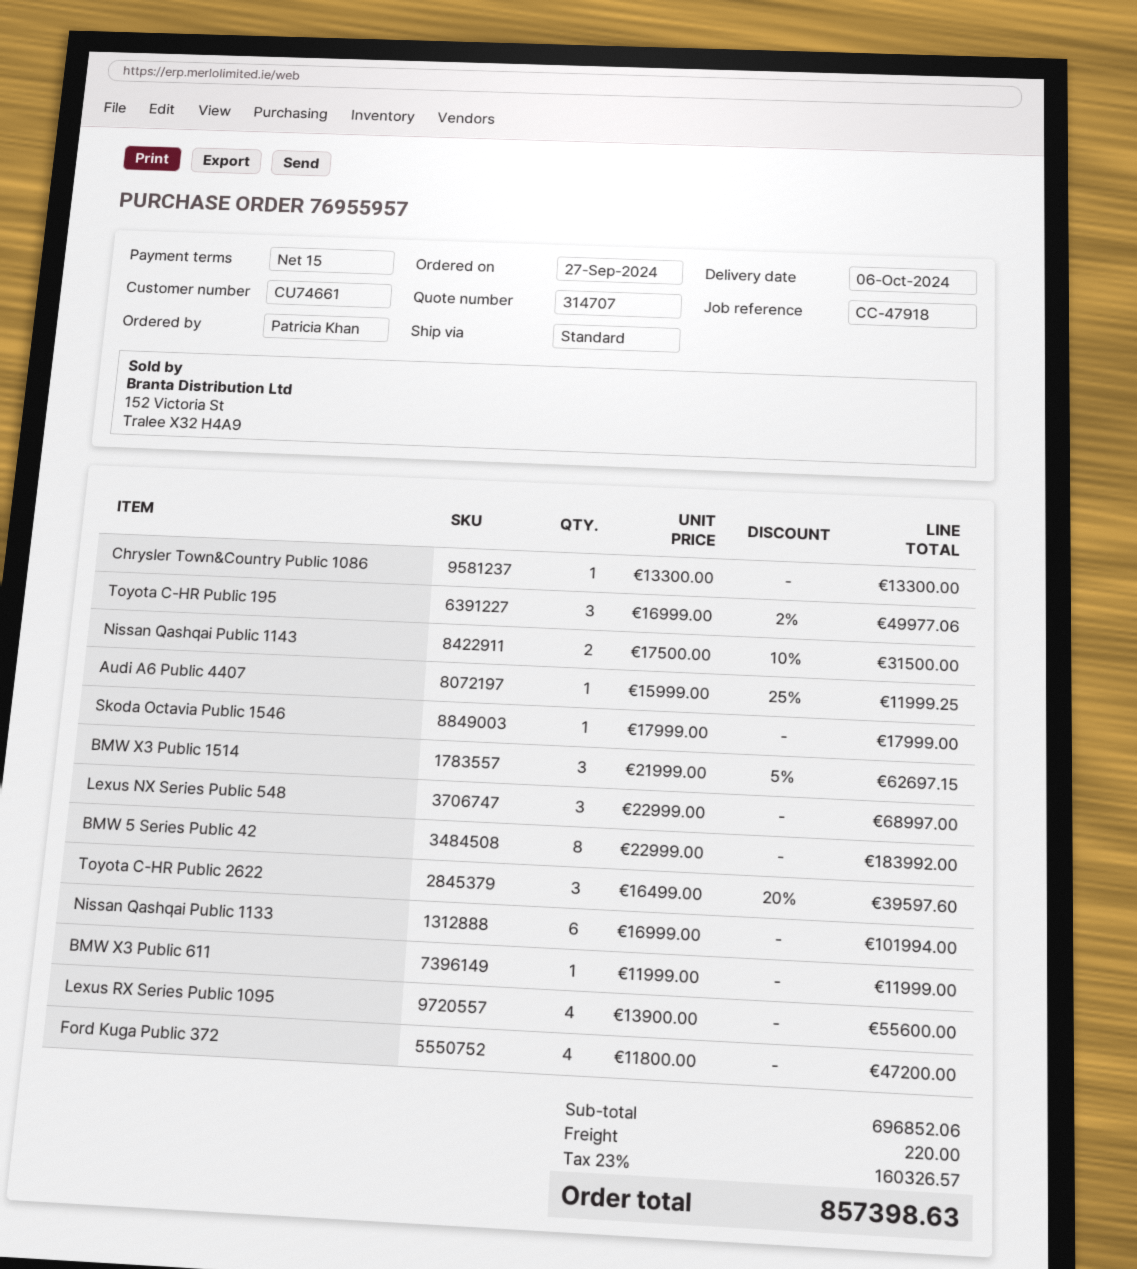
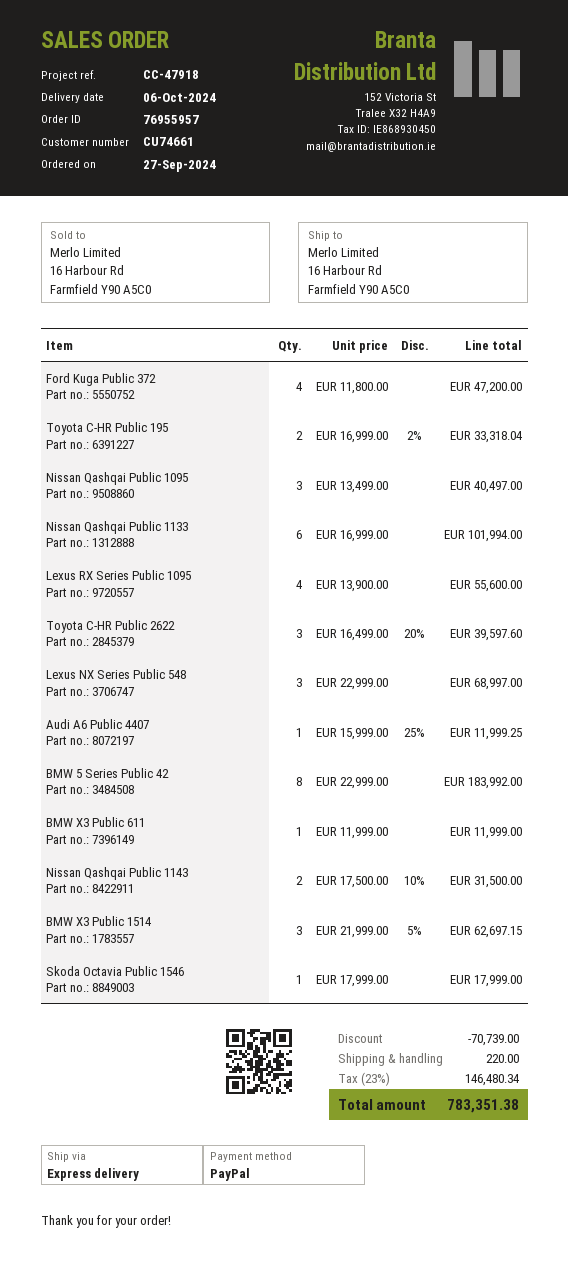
shipping method: standard -> express
Chrysler Town&Country Public 1086: 1 x 13300.00 = 13300.00 -> none
Toyota C-HR Public 195: 3 x 16999.00 - 2% = 49977.06 -> 2 x 16999.00 - 2% = 33318.04
Nissan Qashqai Public 1095: none -> 3 x 13499.00 = 40497.00
discount: none -> 70739.00
tax: 23% = 160326.57 -> 23% = 146480.34
total: 857398.63 -> 783351.38

